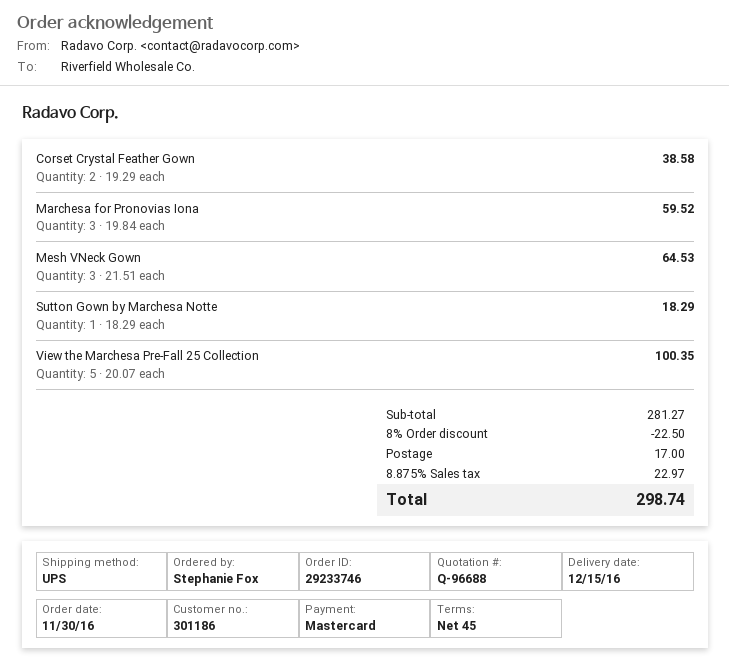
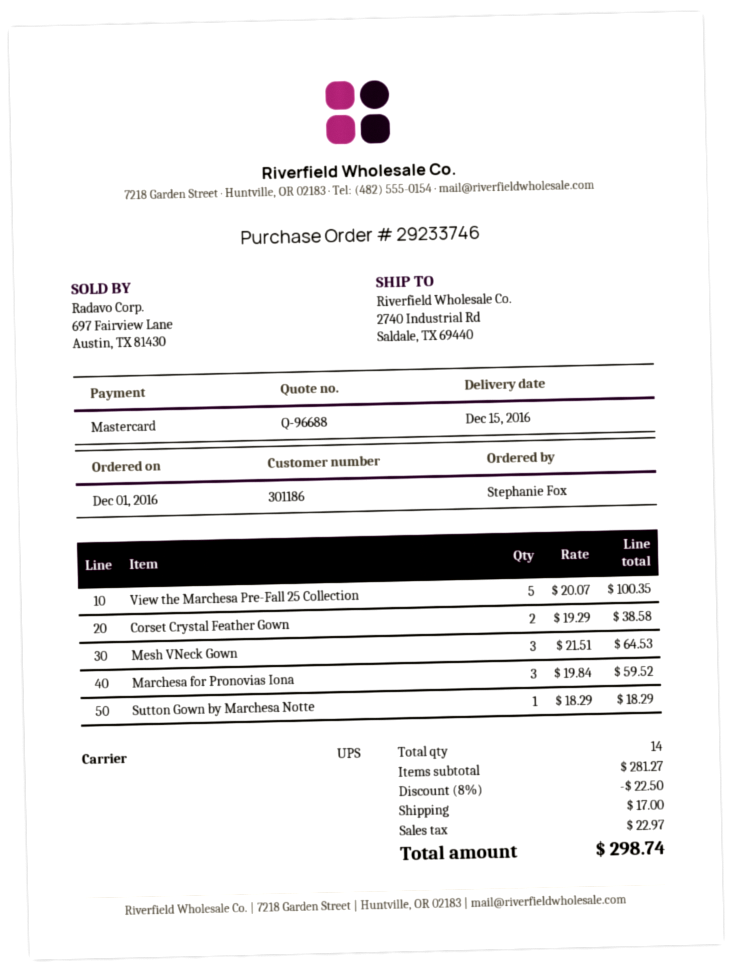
order date: 2016-11-30 -> 2016-12-01

